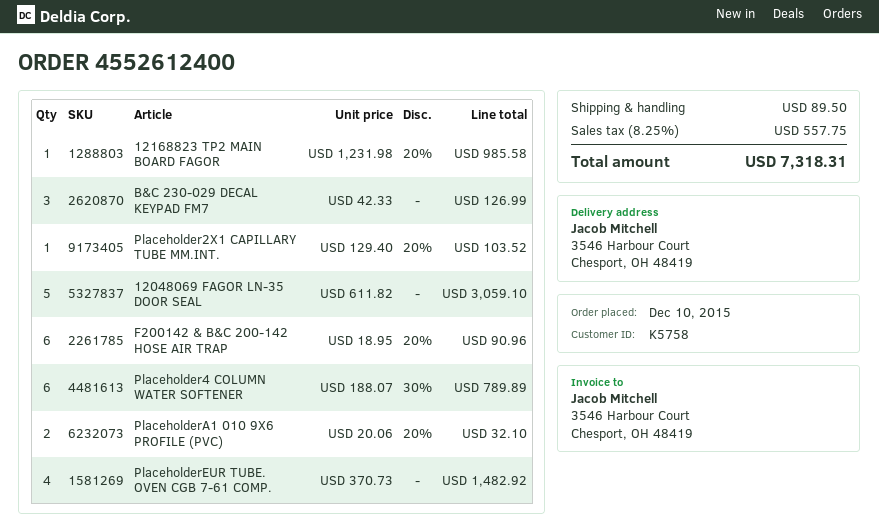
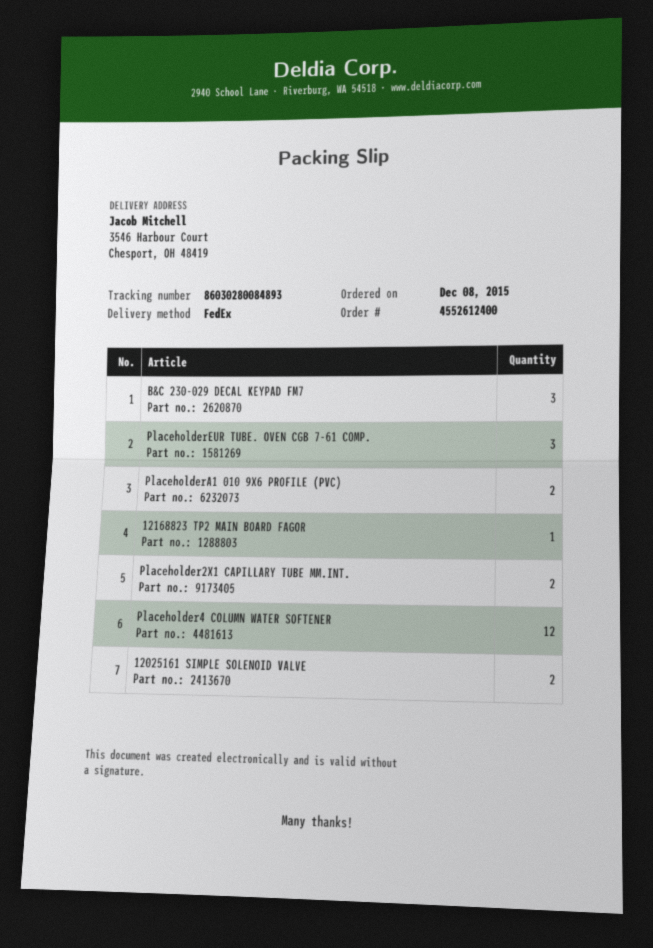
order date: 2015-12-10 -> 2015-12-08
Placeholder2X1 CAPILLARY TUBE MM.INT.: 1 -> 2
12048069 FAGOR LN-35 DOOR SEAL: 5 -> none
F200142 & B&C 200-142 HOSE AIR TRAP: 6 -> none
Placeholder4 COLUMN WATER SOFTENER: 6 -> 12
PlaceholderEUR TUBE. OVEN CGB 7-61 COMP.: 4 -> 3
12025161 SIMPLE SOLENOID VALVE: none -> 2

